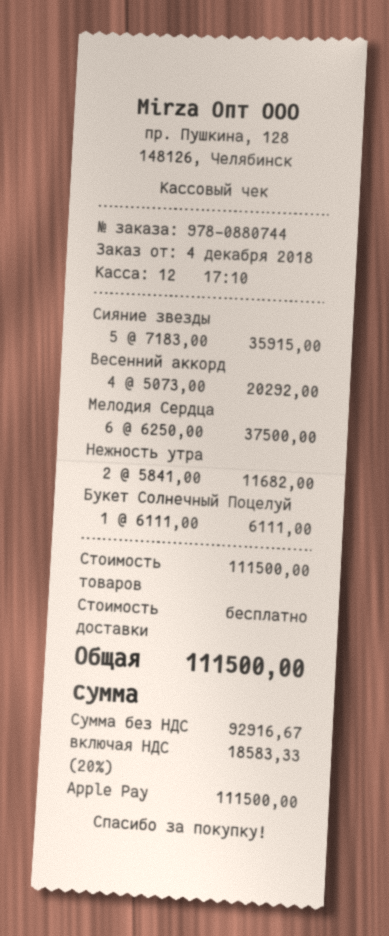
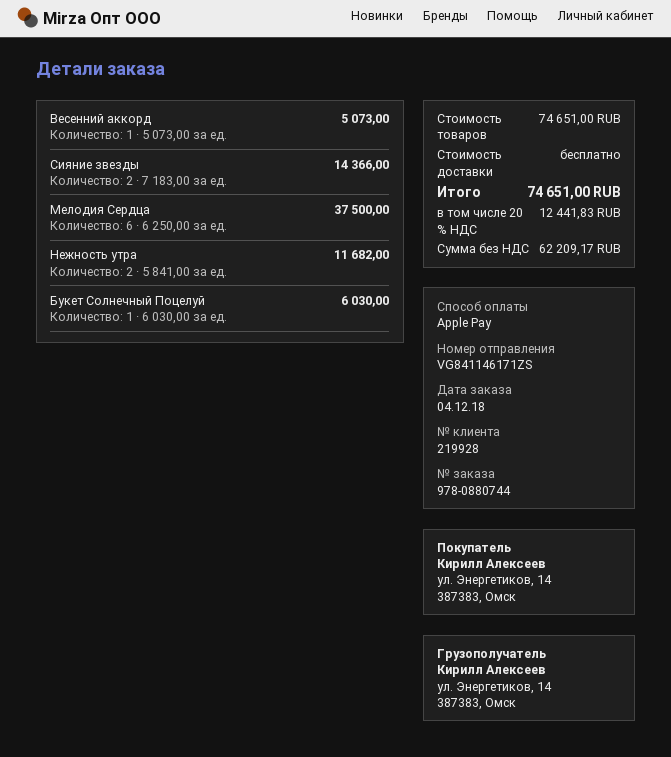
Сияние звезды: 5 x 7183.00 = 35915.00 -> 2 x 7183.00 = 14366.00
Весенний аккорд: 4 x 5073.00 = 20292.00 -> 1 x 5073.00 = 5073.00
Букет Солнечный Поцелуй: 1 x 6111.00 = 6111.00 -> 1 x 6030.00 = 6030.00
subtotal: 111500.00 -> 74651.00
net: 92916.67 -> 62209.17
tax: 20% = 18583.33 -> 20% = 12441.83
total: 111500.00 -> 74651.00

